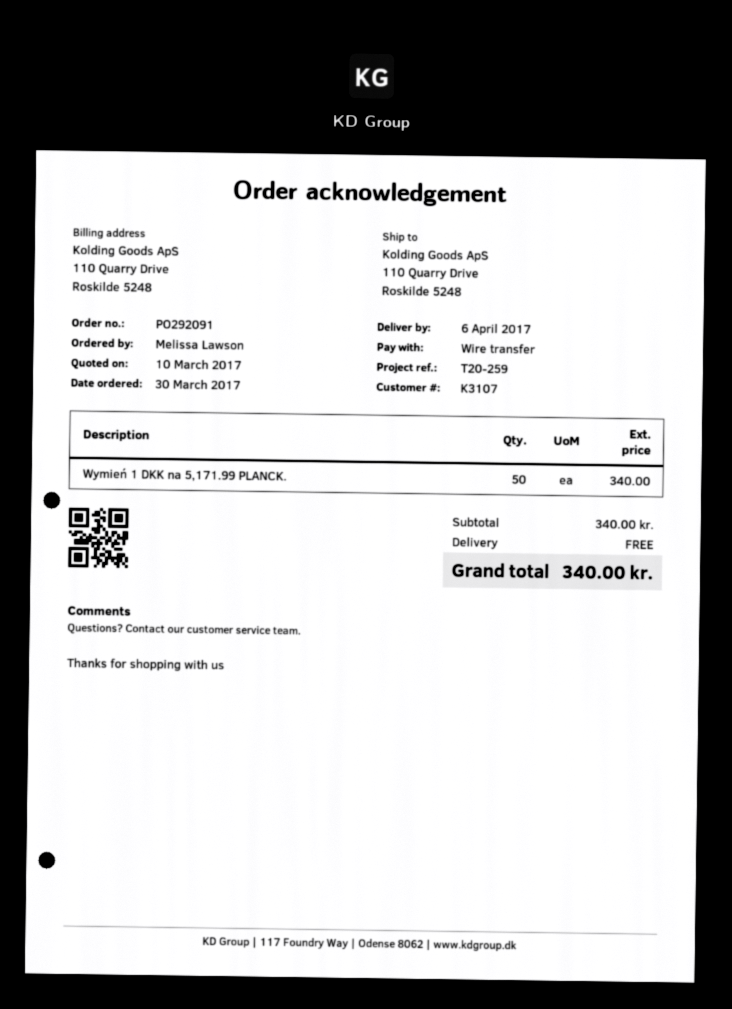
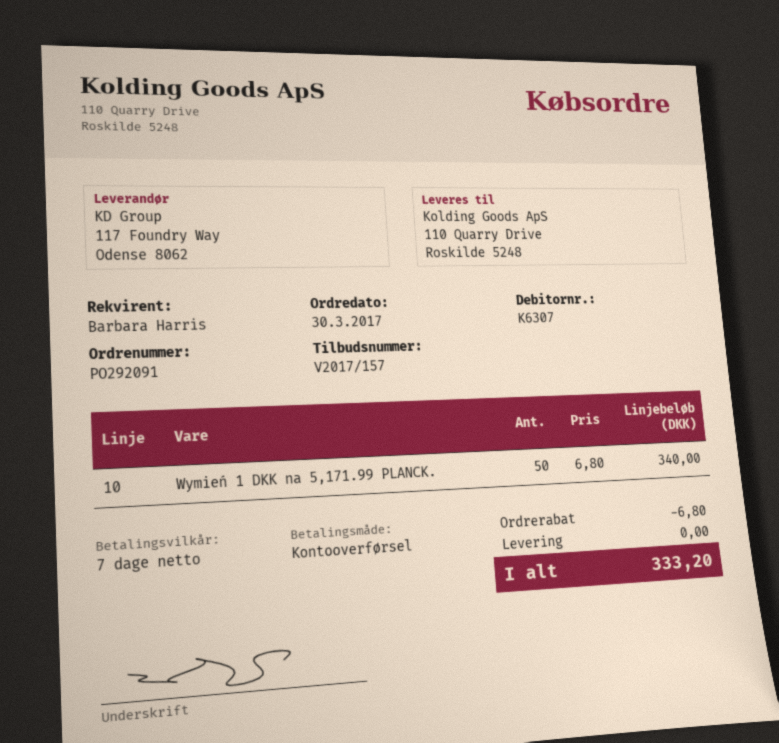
customer number: K3107 -> K6307
ordered by: Melissa Lawson -> Barbara Harris
discount: none -> 6.80
total: 340.00 -> 333.20

